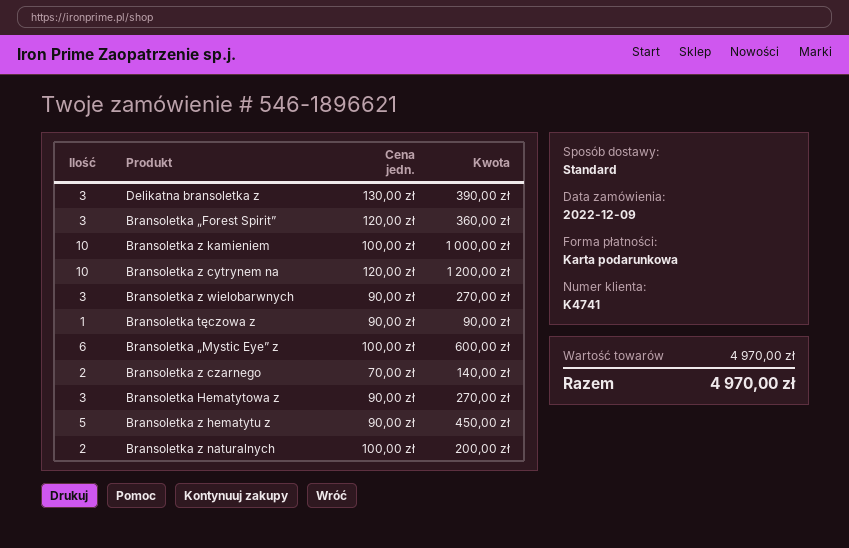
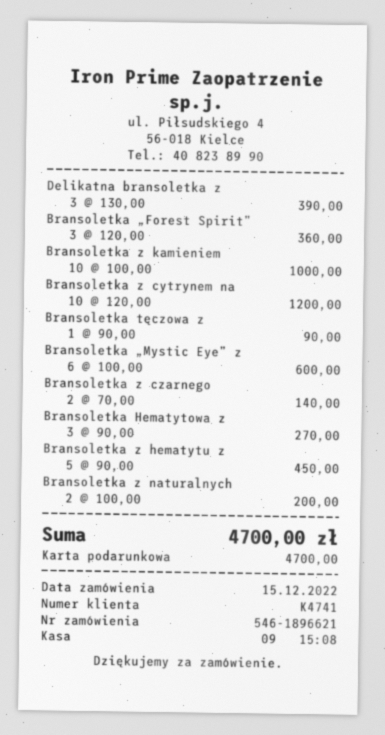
order date: 2022-12-09 -> 2022-12-15
Bransoletka z wielobarwnych: 3 x 90.00 = 270.00 -> none
total: 4970.00 -> 4700.00

